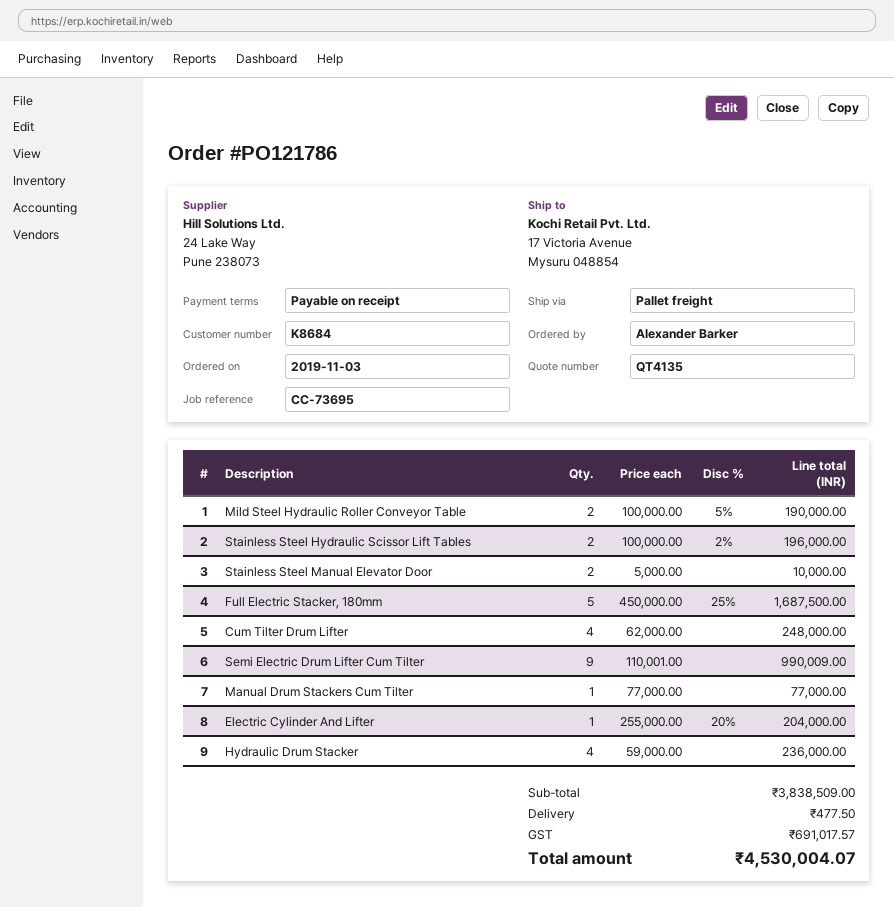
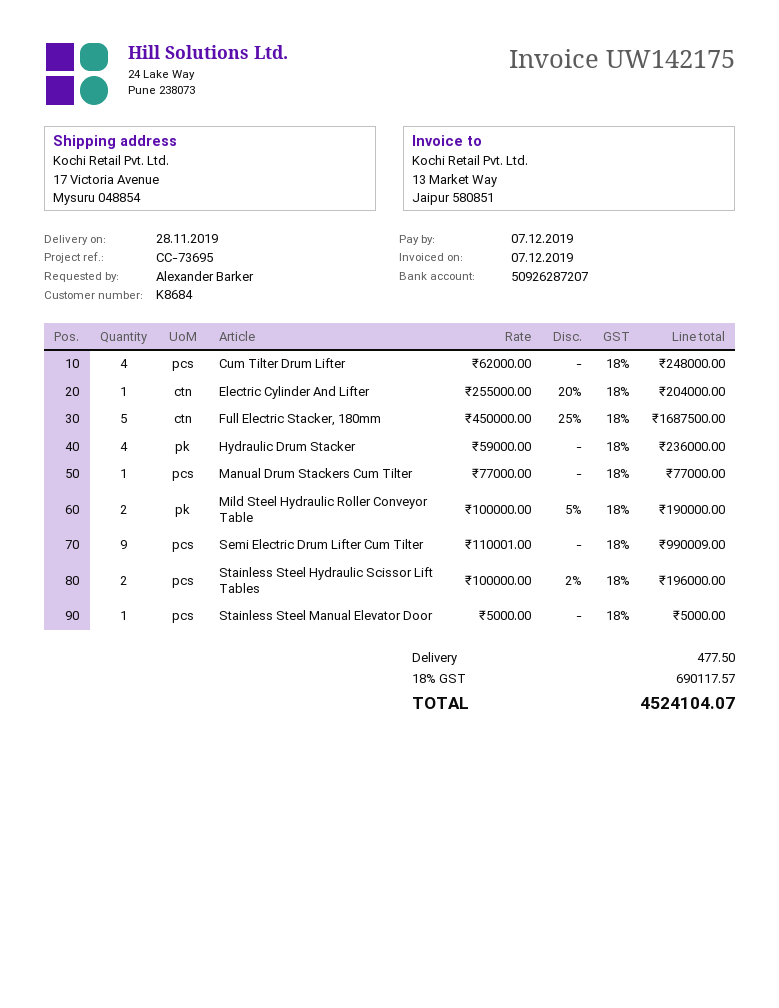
Stainless Steel Manual Elevator Door: 2 x 5000.00 = 10000.00 -> 1 x 5000.00 = 5000.00
tax: 691017.57 -> 690117.57
total: 4530004.07 -> 4524104.07

